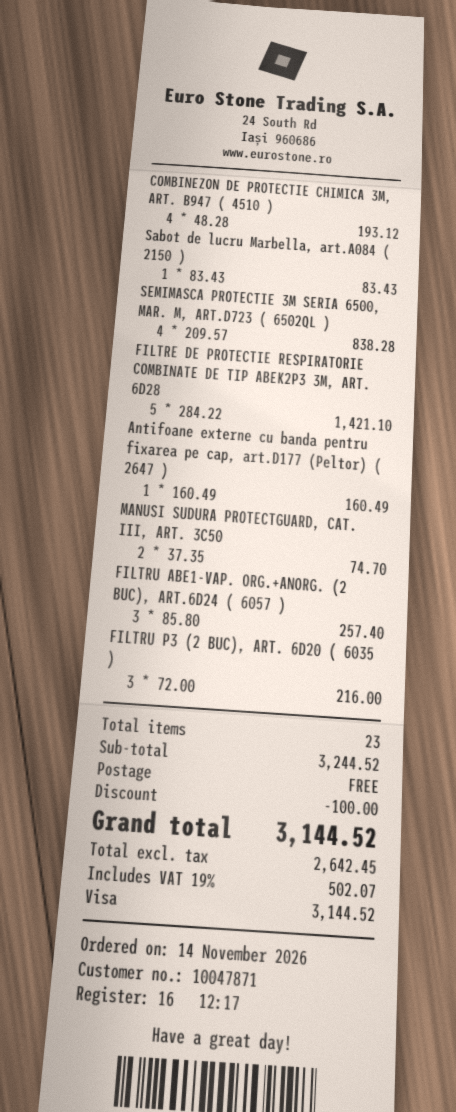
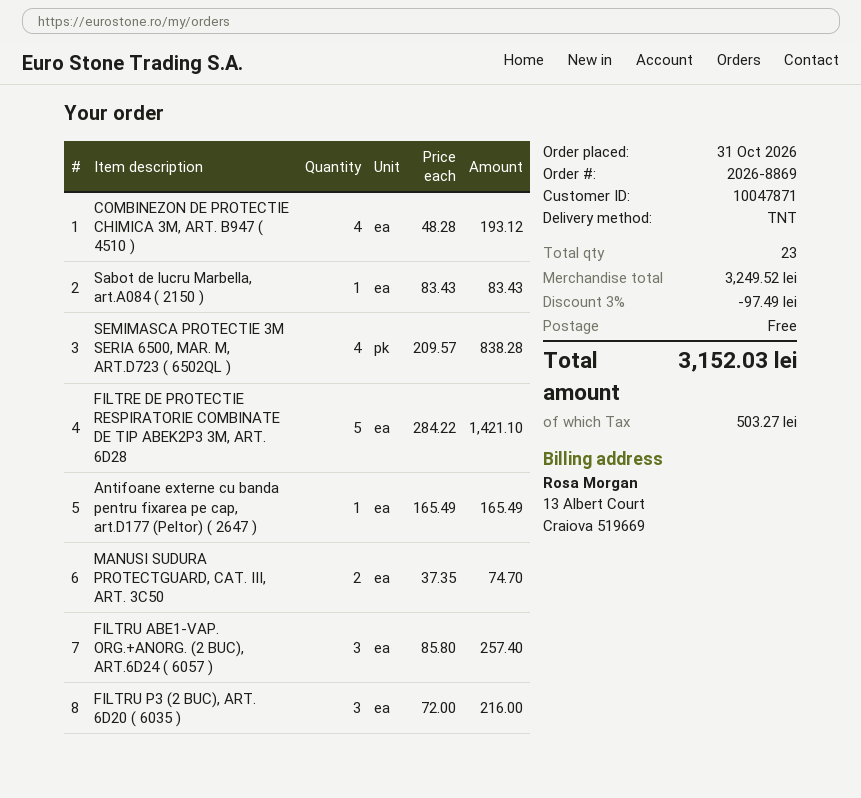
order date: 2026-11-14 -> 2026-10-31
Antifoane externe cu banda pentru fixarea pe cap, art.D177 (Peltor) ( 2647 ): 1 x 160.49 = 160.49 -> 1 x 165.49 = 165.49
subtotal: 3244.52 -> 3249.52
discount: 100.00 -> 97.49
tax: 502.07 -> 503.27
total: 3144.52 -> 3152.03

